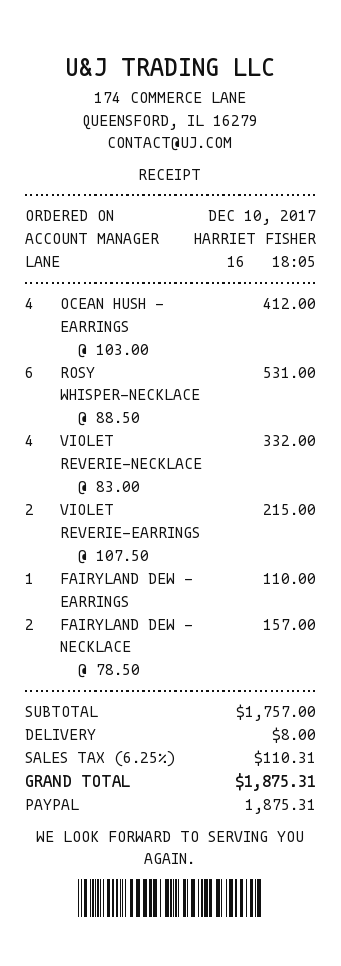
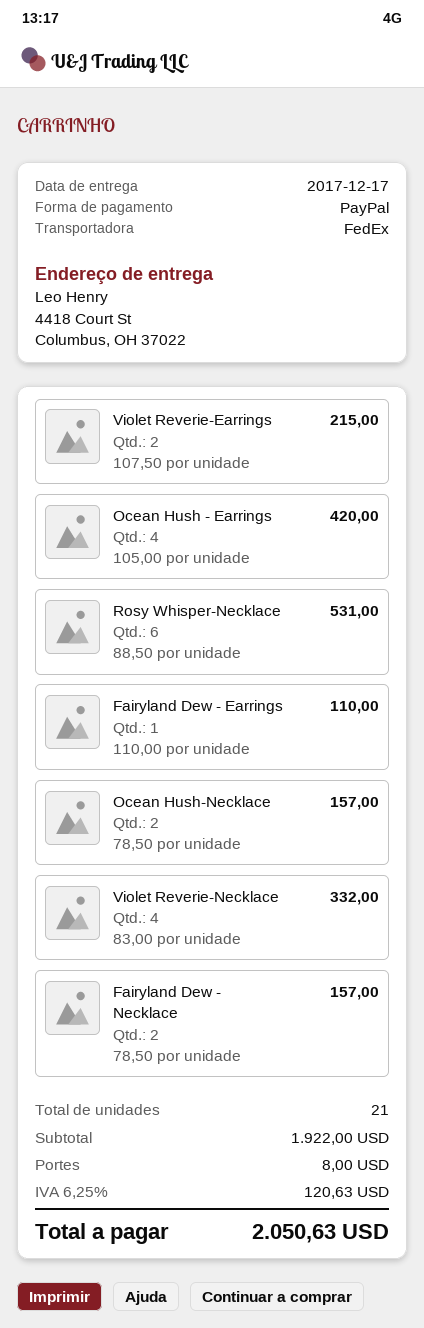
OCEAN HUSH - EARRINGS: 4 x 103.00 = 412.00 -> 4 x 105.00 = 420.00
Ocean Hush-Necklace: none -> 2 x 78.50 = 157.00
subtotal: 1757.00 -> 1922.00
tax: 6.25% = 110.31 -> 6.25% = 120.63
total: 1875.31 -> 2050.63

